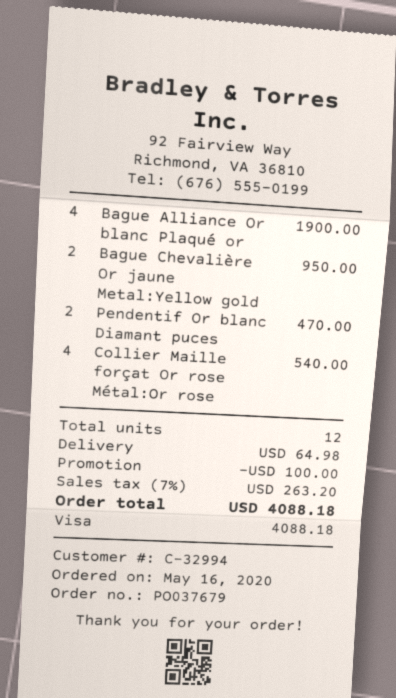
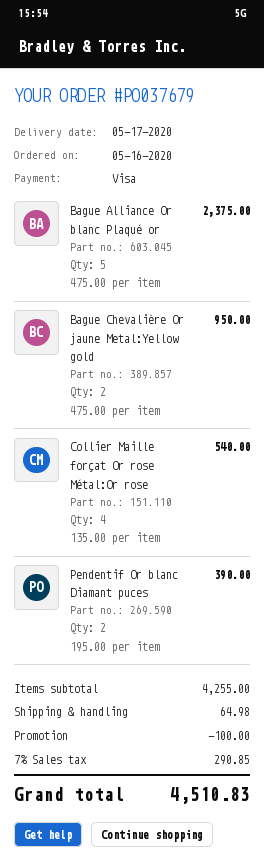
Bague Alliance Or blanc Plaqué or: 4 for 1900.00 -> 5 for 2375.00
Pendentif Or blanc Diamant puces: 2 for 470.00 -> 2 for 390.00
tax: 7% = 263.20 -> 7% = 290.85
total: 4088.18 -> 4510.83

